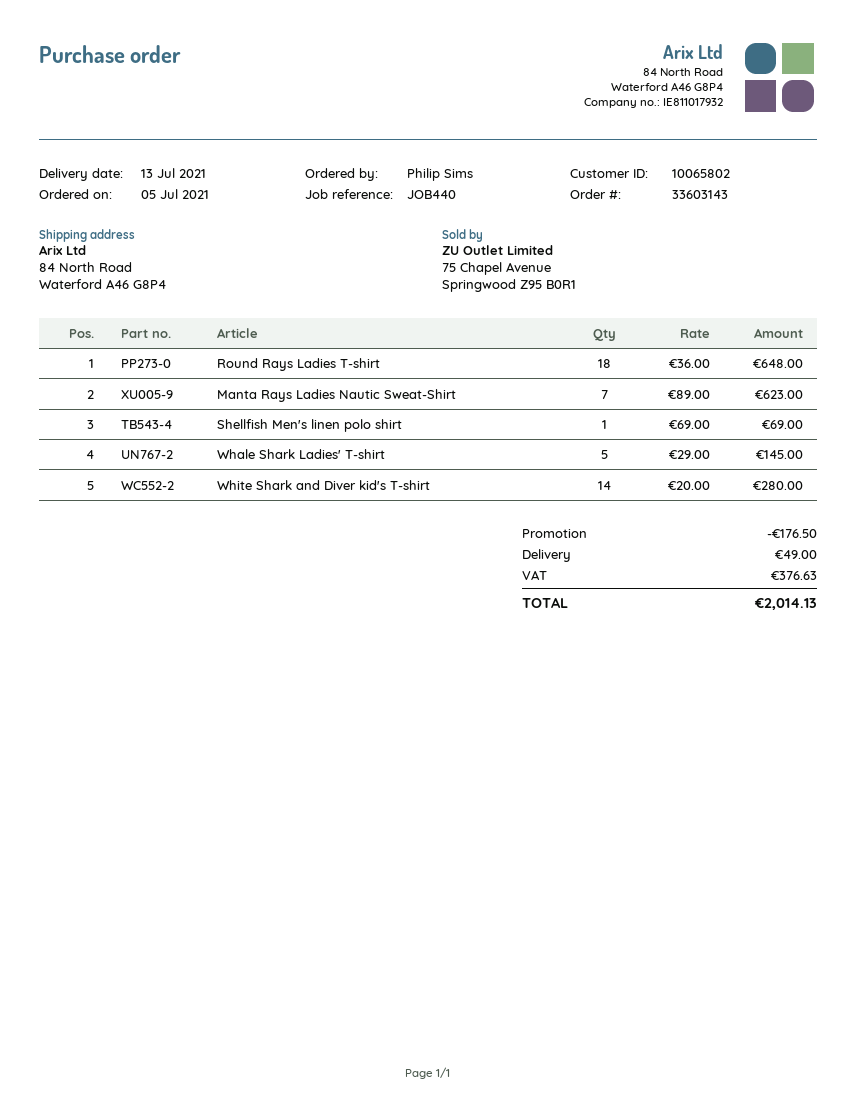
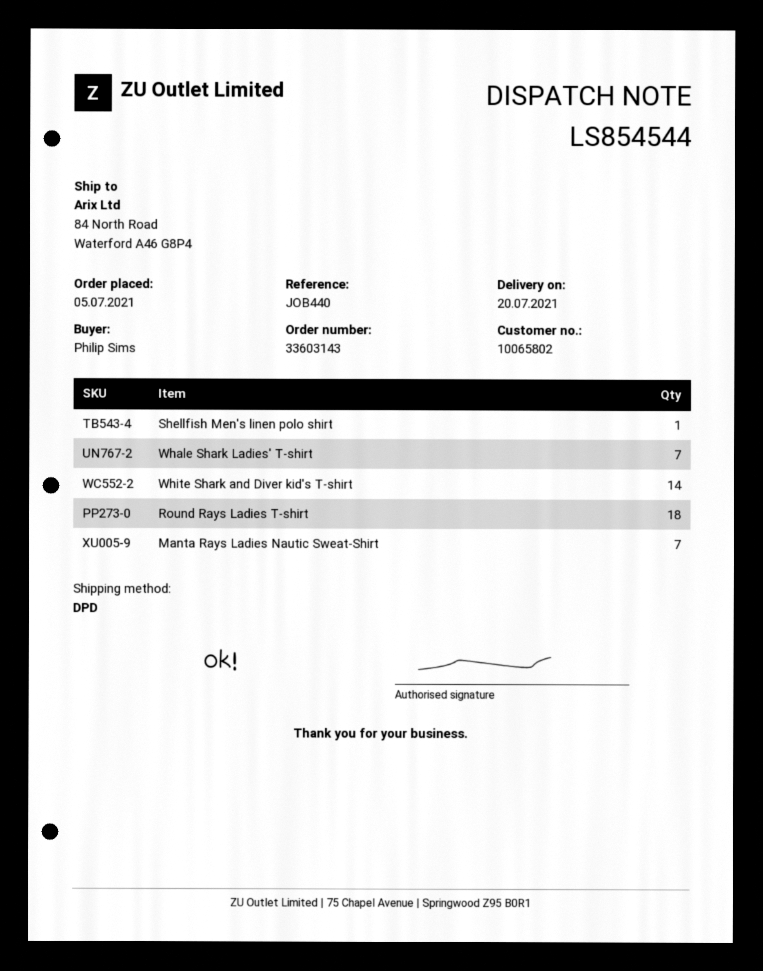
delivery date: 2021-07-13 -> 2021-07-20
Whale Shark Ladies' T-shirt: 5 -> 7

